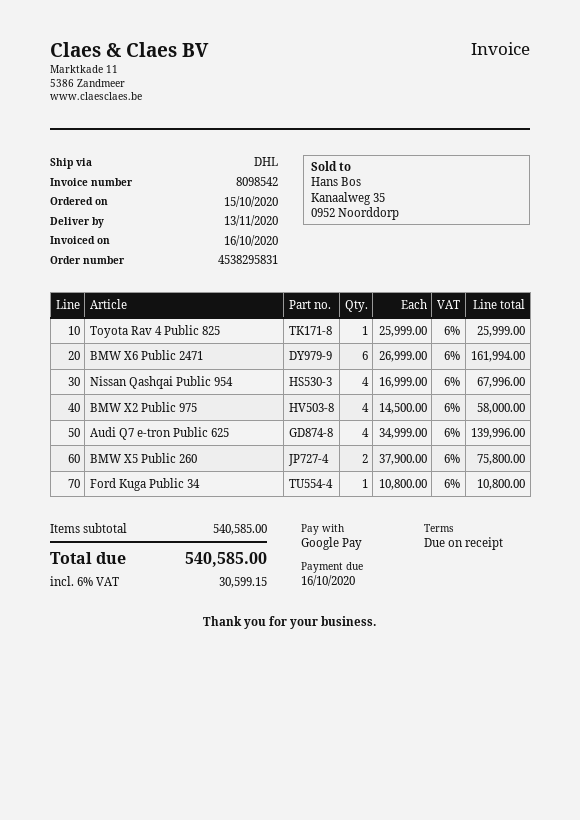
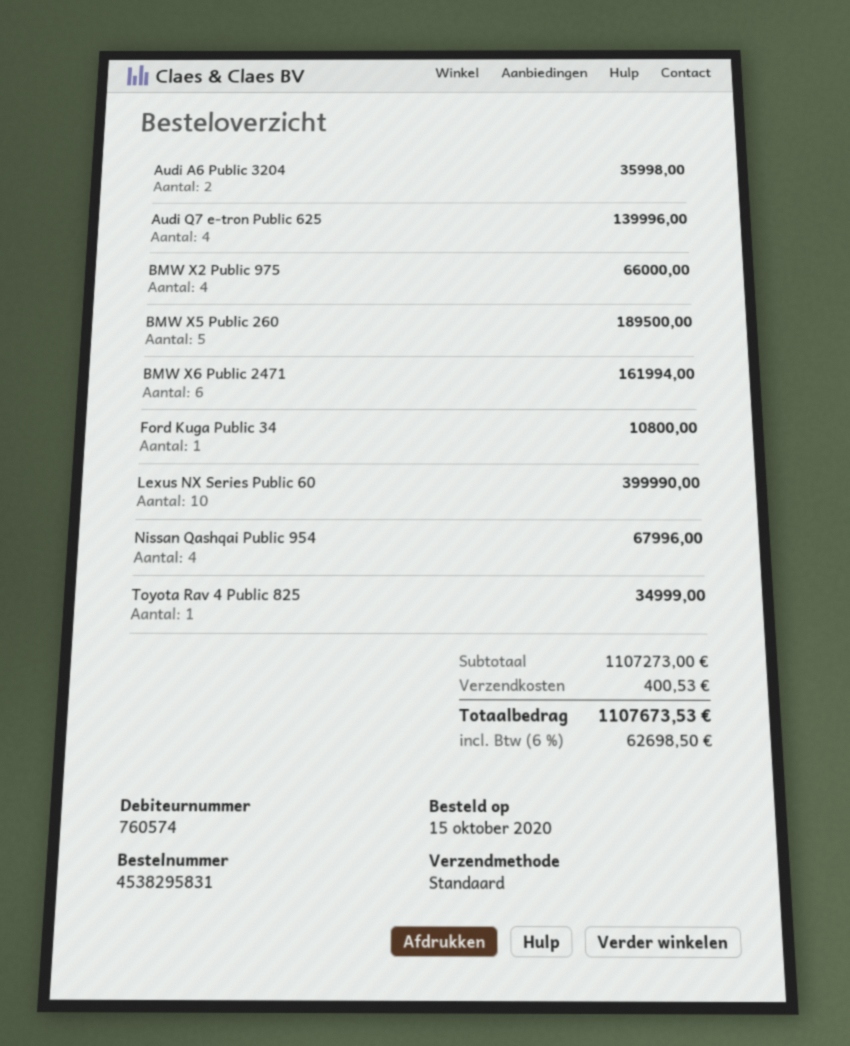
shipping method: DHL -> standard
Toyota Rav 4 Public 825: 1 for 25999.00 -> 1 for 34999.00
BMW X2 Public 975: 4 for 58000.00 -> 4 for 66000.00
BMW X5 Public 260: 2 for 75800.00 -> 5 for 189500.00
Audi A6 Public 3204: none -> 2 for 35998.00
Lexus NX Series Public 60: none -> 10 for 399990.00
subtotal: 540585.00 -> 1107273.00
shipping: none -> 400.53
tax: 6% = 30599.15 -> 6% = 62698.50
total: 540585.00 -> 1107673.53

